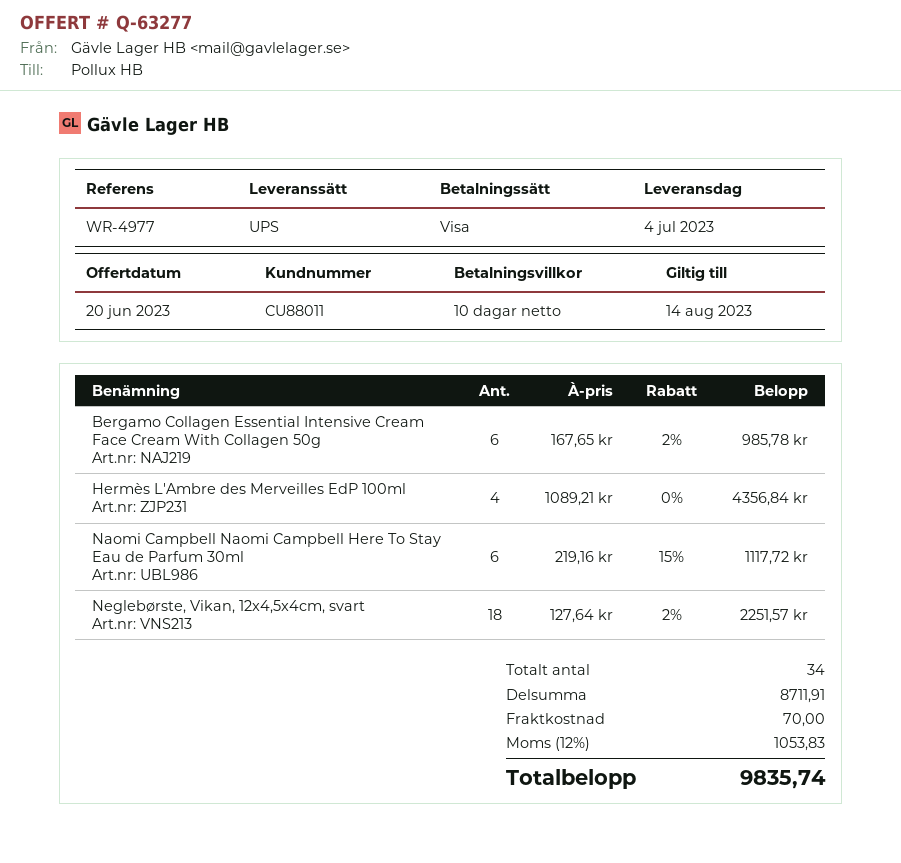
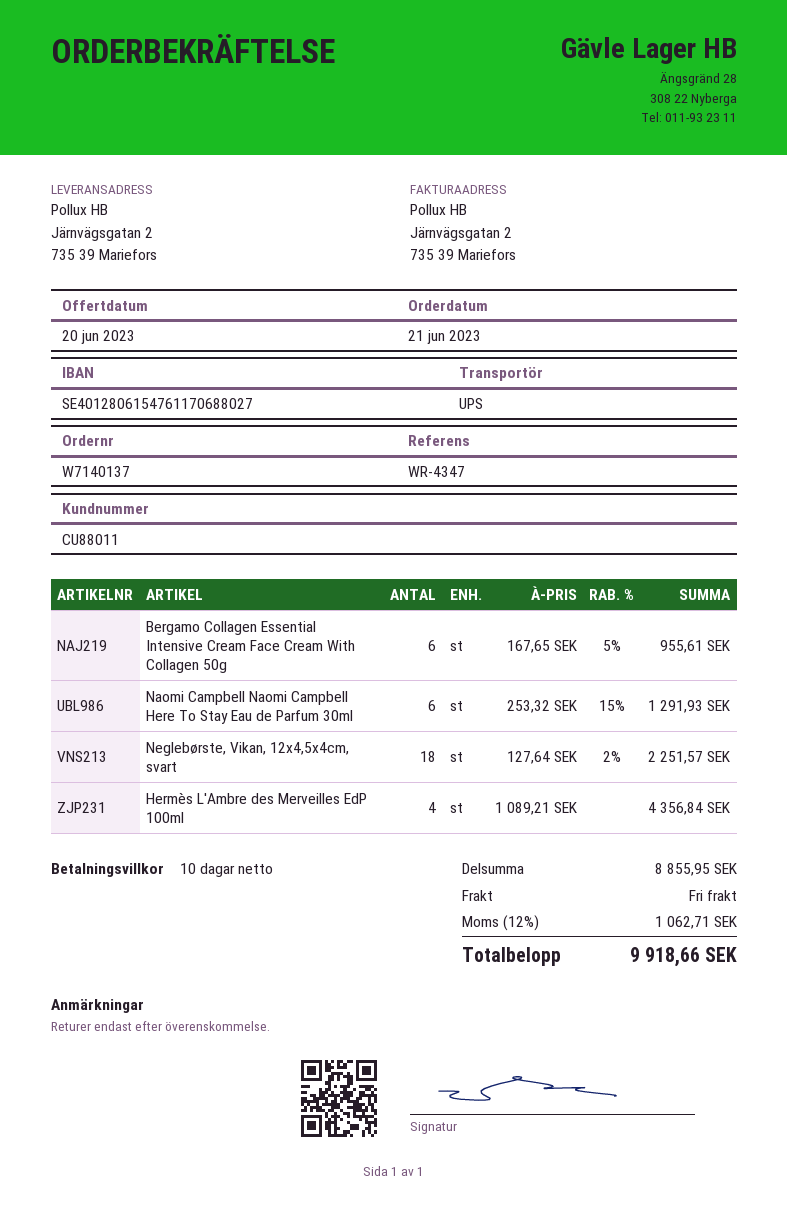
reference: WR-4977 -> WR-4347
Bergamo Collagen Essential Intensive Cream Face Cream With Collagen 50g: 6 x 167.65 - 2% = 985.78 -> 6 x 167.65 - 5% = 955.61
Naomi Campbell Naomi Campbell Here To Stay Eau de Parfum 30ml: 6 x 219.16 - 15% = 1117.72 -> 6 x 253.32 - 15% = 1291.93
subtotal: 8711.91 -> 8855.95
shipping: 70.00 -> 0.00
tax: 12% = 1053.83 -> 12% = 1062.71
total: 9835.74 -> 9918.66

